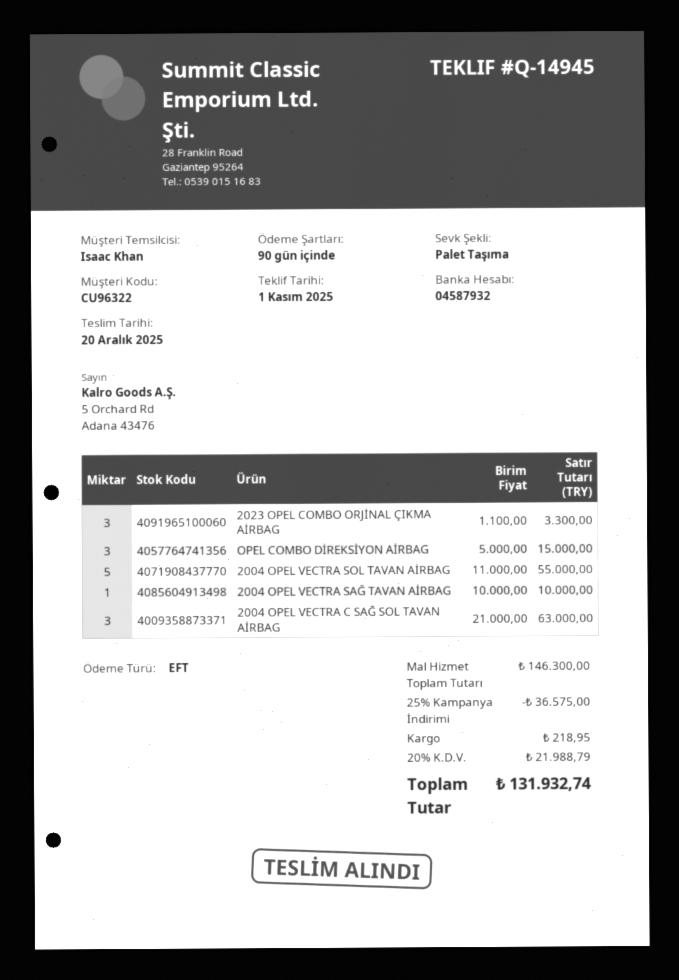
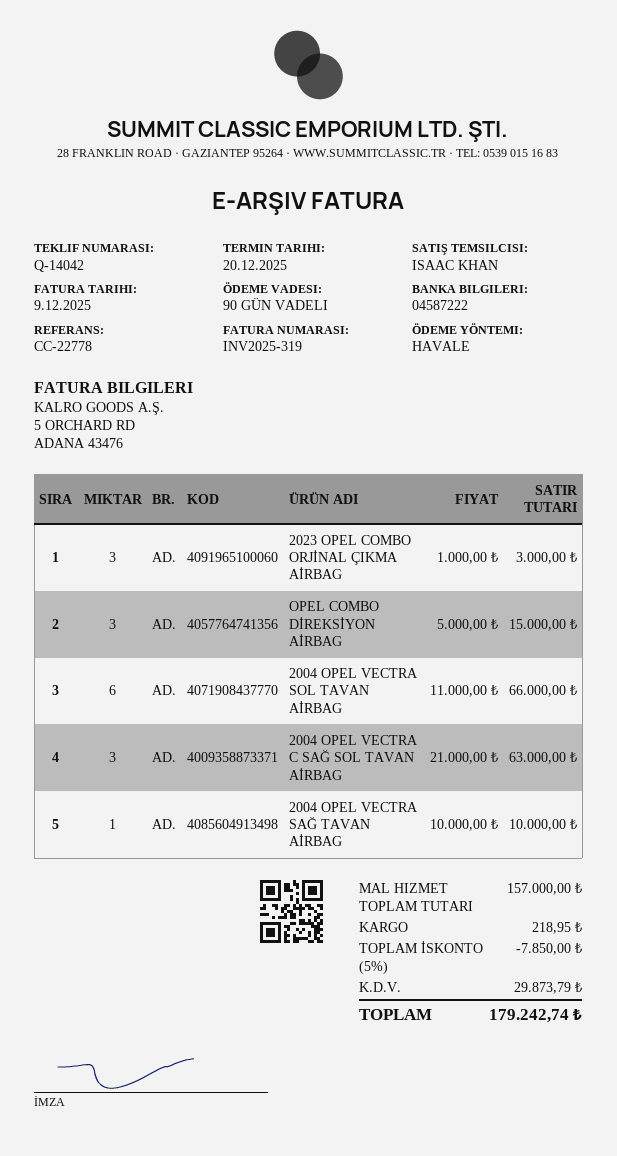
quote number: Q-14945 -> Q-14042
bank account: 04587932 -> 04587222
2023 OPEL COMBO ORJİNAL ÇIKMA AİRBAG: 3 x 1100.00 = 3300.00 -> 3 x 1000.00 = 3000.00
2004 OPEL VECTRA SOL TAVAN AİRBAG: 5 x 11000.00 = 55000.00 -> 6 x 11000.00 = 66000.00
subtotal: 146300.00 -> 157000.00
discount: 25% = 36575.00 -> 5% = 7850.00
tax: 21988.79 -> 29873.79
total: 131932.74 -> 179242.74

